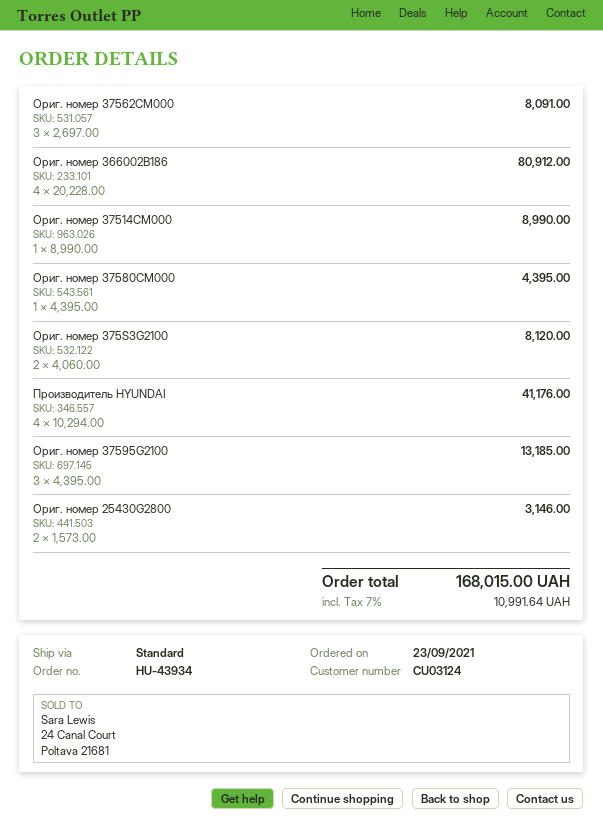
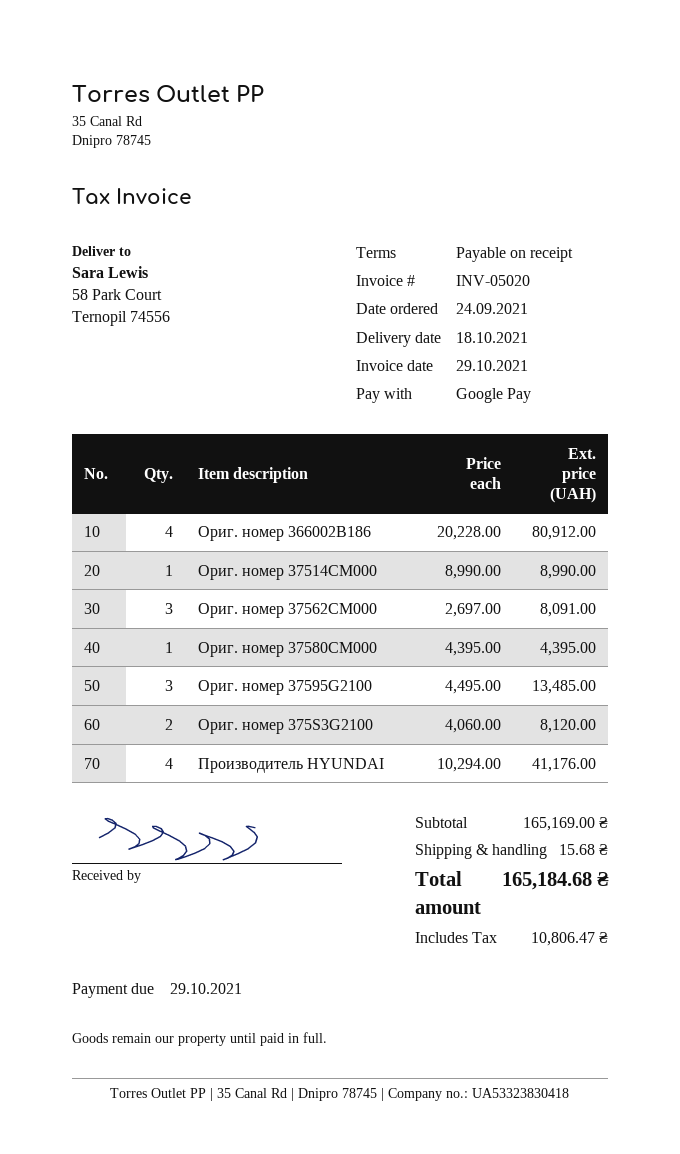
order date: 2021-09-23 -> 2021-09-24
Ориг. номер 37595G2100: 3 x 4395.00 = 13185.00 -> 3 x 4495.00 = 13485.00
Ориг. номер 25430G2800: 2 x 1573.00 = 3146.00 -> none
shipping: none -> 15.68
tax: 10991.64 -> 10806.47
total: 168015.00 -> 165184.68

